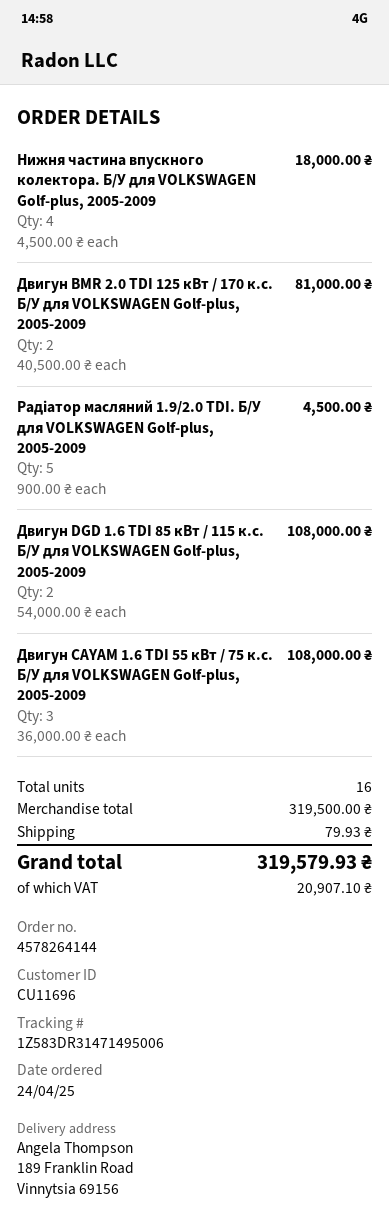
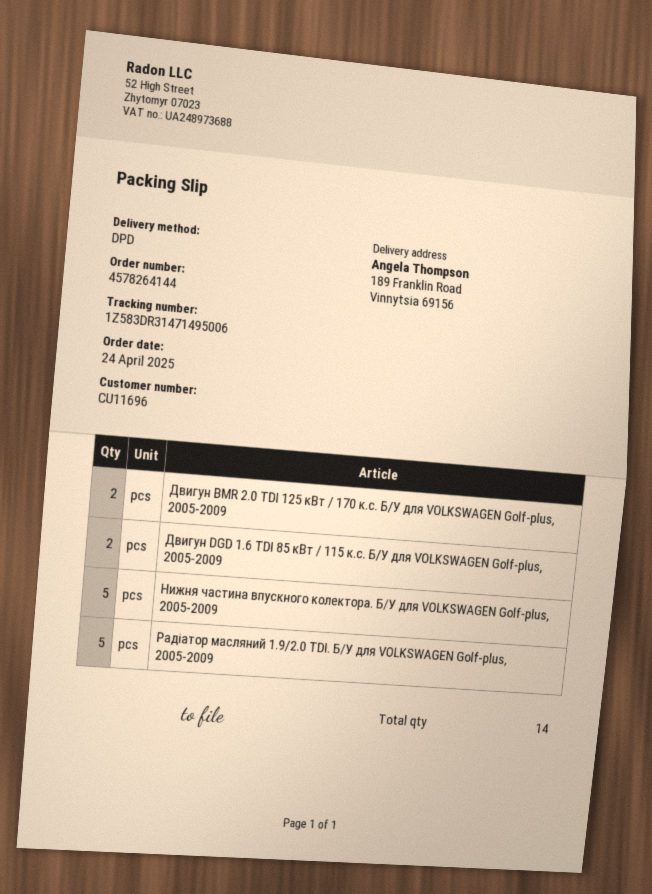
Нижня частина впускного колектора. Б/У для VOLKSWAGEN Golf-plus, 2005-2009: 4 -> 5
Двигун CAYAM 1.6 TDI 55 кВт / 75 к.с. Б/У для VOLKSWAGEN Golf-plus, 2005-2009: 3 -> none
total quantity: 16 -> 14

